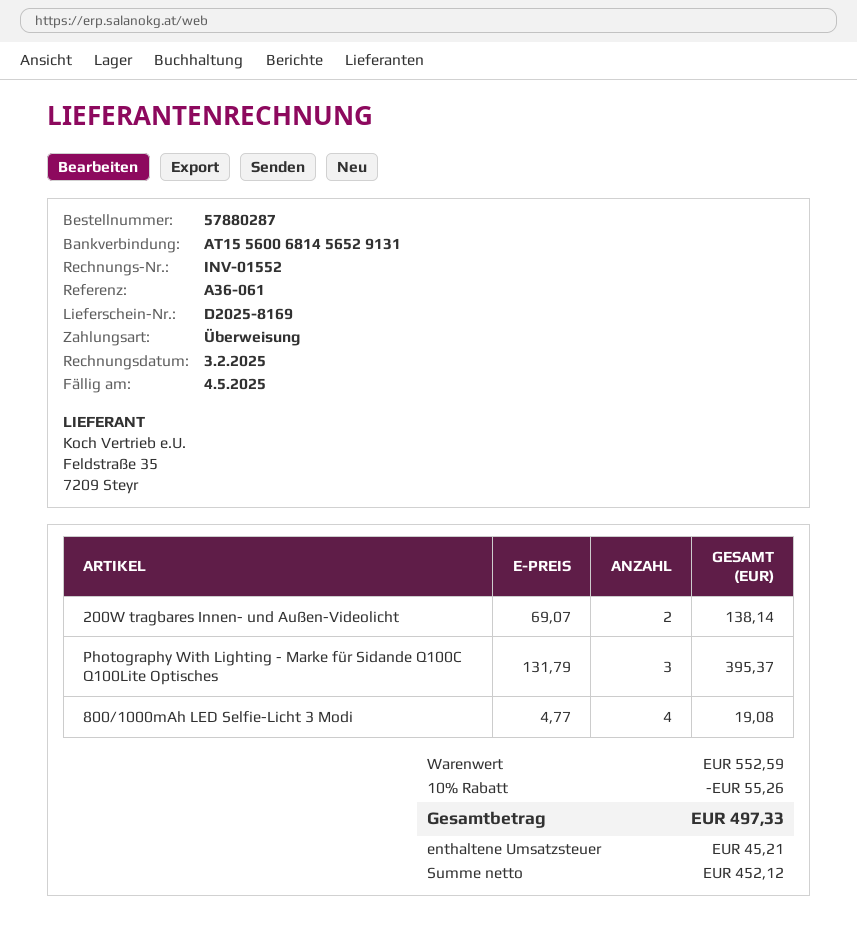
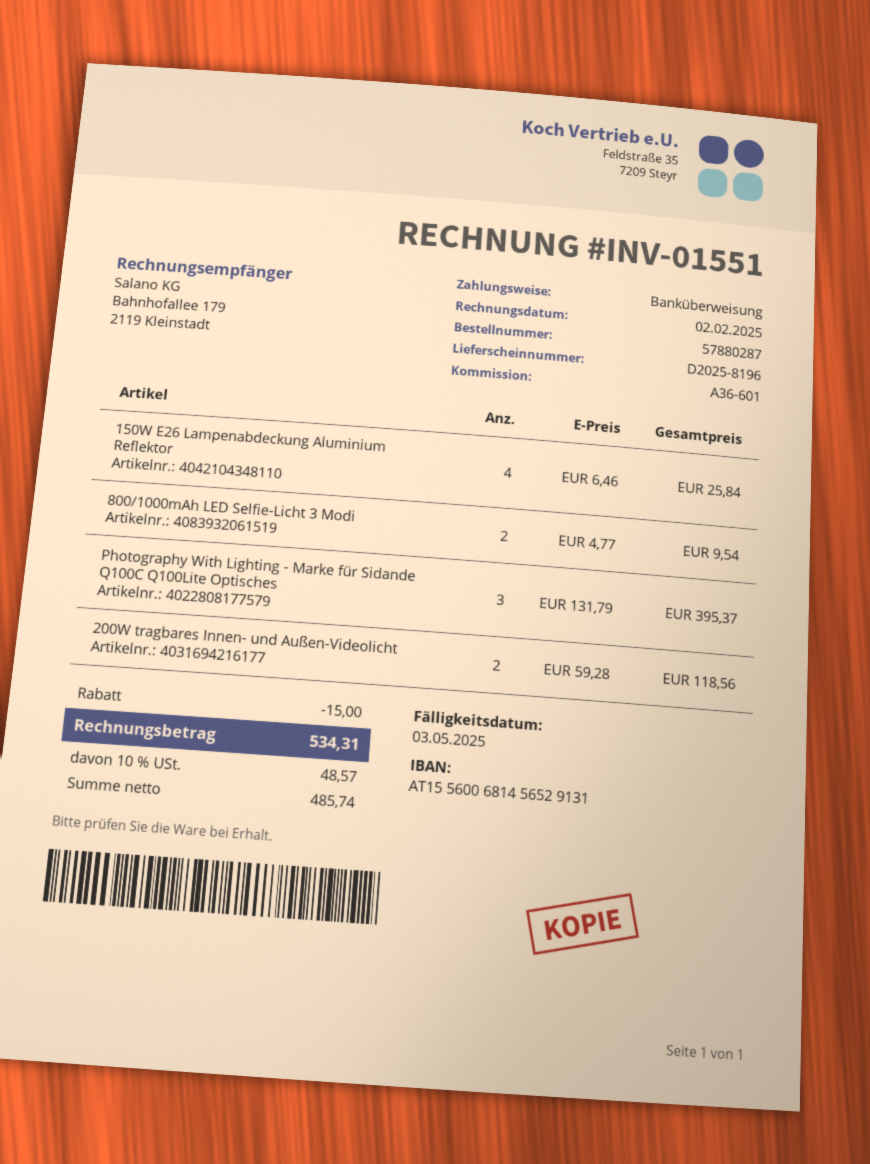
delivery note number: D2025-8169 -> D2025-8196
invoice number: INV-01552 -> INV-01551
invoice date: 2025-02-03 -> 2025-02-02
due date: 2025-05-04 -> 2025-05-03
reference: A36-061 -> A36-601
200W tragbares Innen- und Außen-Videolicht: 2 x 69.07 = 138.14 -> 2 x 59.28 = 118.56
800/1000mAh LED Selfie-Licht 3 Modi: 4 x 4.77 = 19.08 -> 2 x 4.77 = 9.54
150W E26 Lampenabdeckung Aluminium Reflektor: none -> 4 x 6.46 = 25.84
discount: 55.26 -> 15.00
net: 452.12 -> 485.74
tax: 45.21 -> 48.57
total: 497.33 -> 534.31

